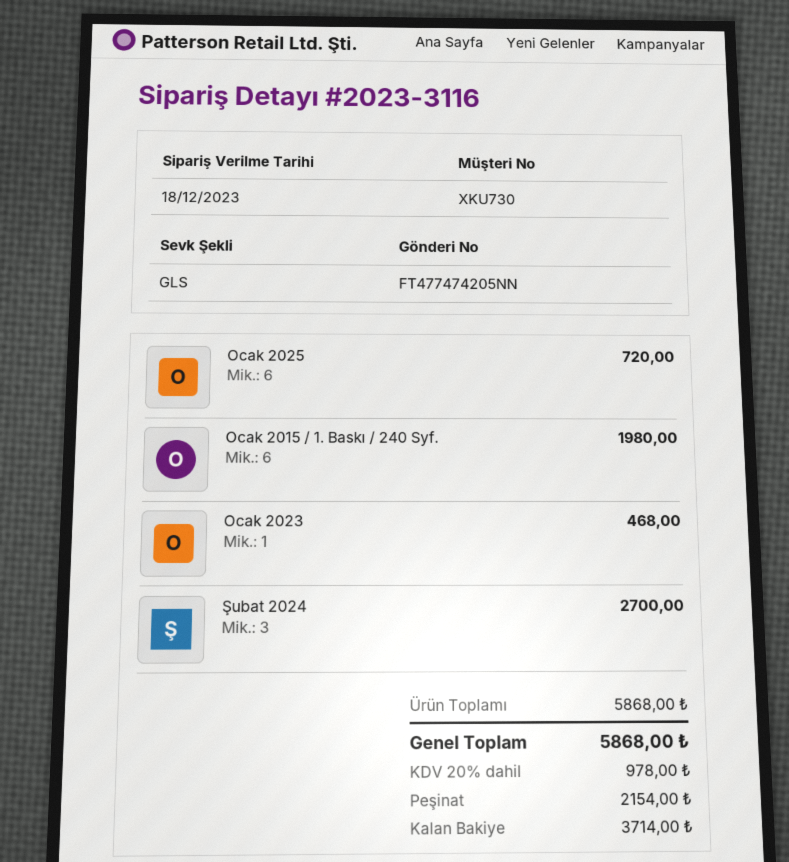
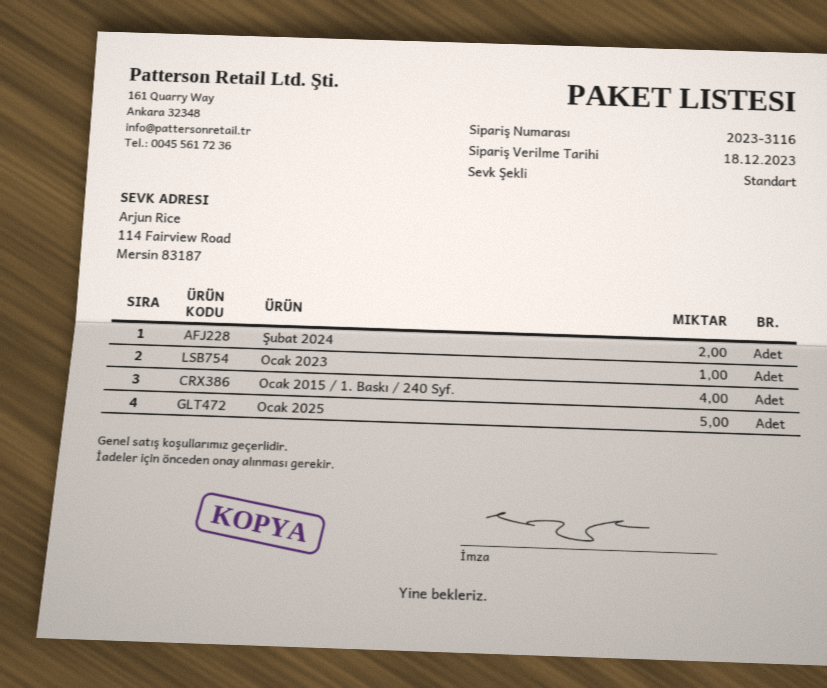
shipping method: GLS -> standard
Ocak 2025: 6 -> 5
Ocak 2015 / 1. Baskı / 240 Syf.: 6 -> 4
Şubat 2024: 3 -> 2

